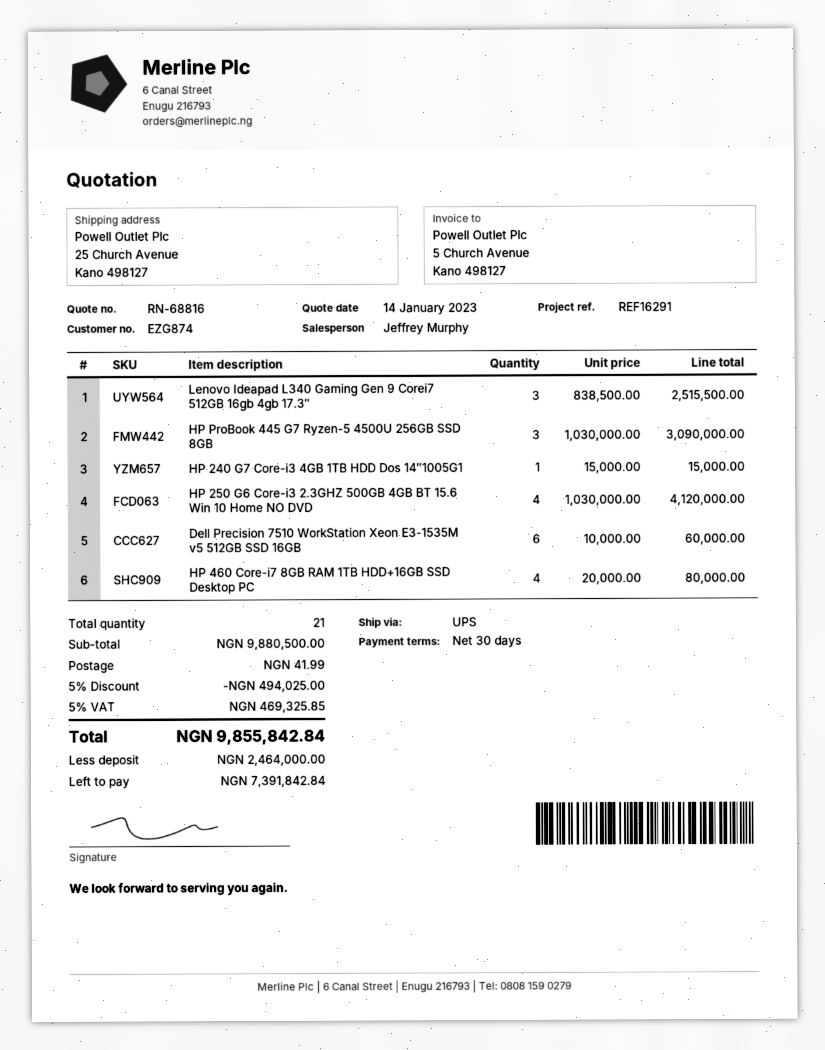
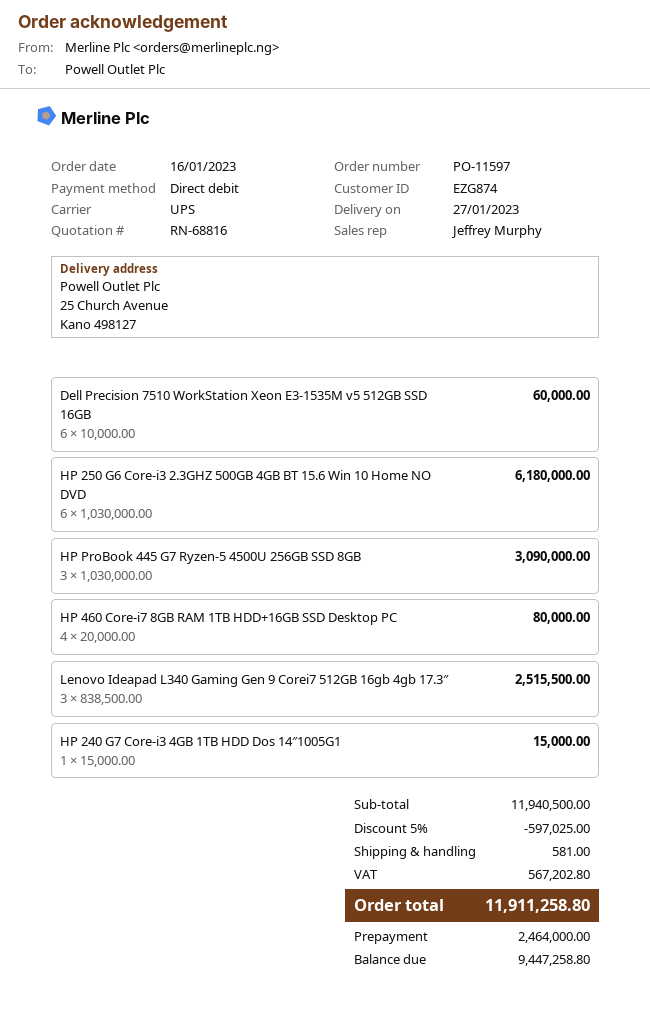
HP 250 G6 Core-i3 2.3GHZ 500GB 4GB BT 15.6 Win 10 Home NO DVD: 4 x 1030000.00 = 4120000.00 -> 6 x 1030000.00 = 6180000.00
subtotal: 9880500.00 -> 11940500.00
discount: 5% = 494025.00 -> 5% = 597025.00
shipping: 41.99 -> 581.00
tax: 469325.85 -> 567202.80
total: 9855842.84 -> 11911258.80
balance: 7391842.84 -> 9447258.80

